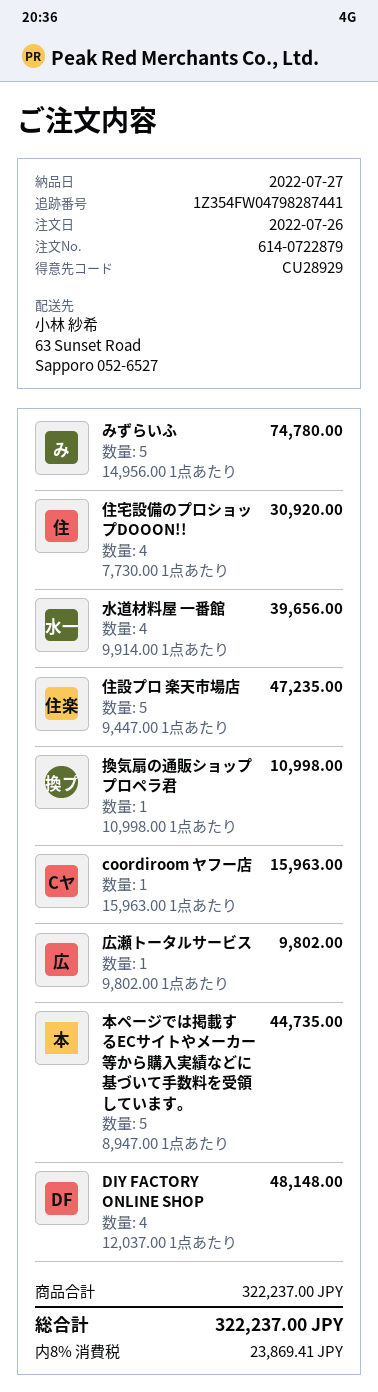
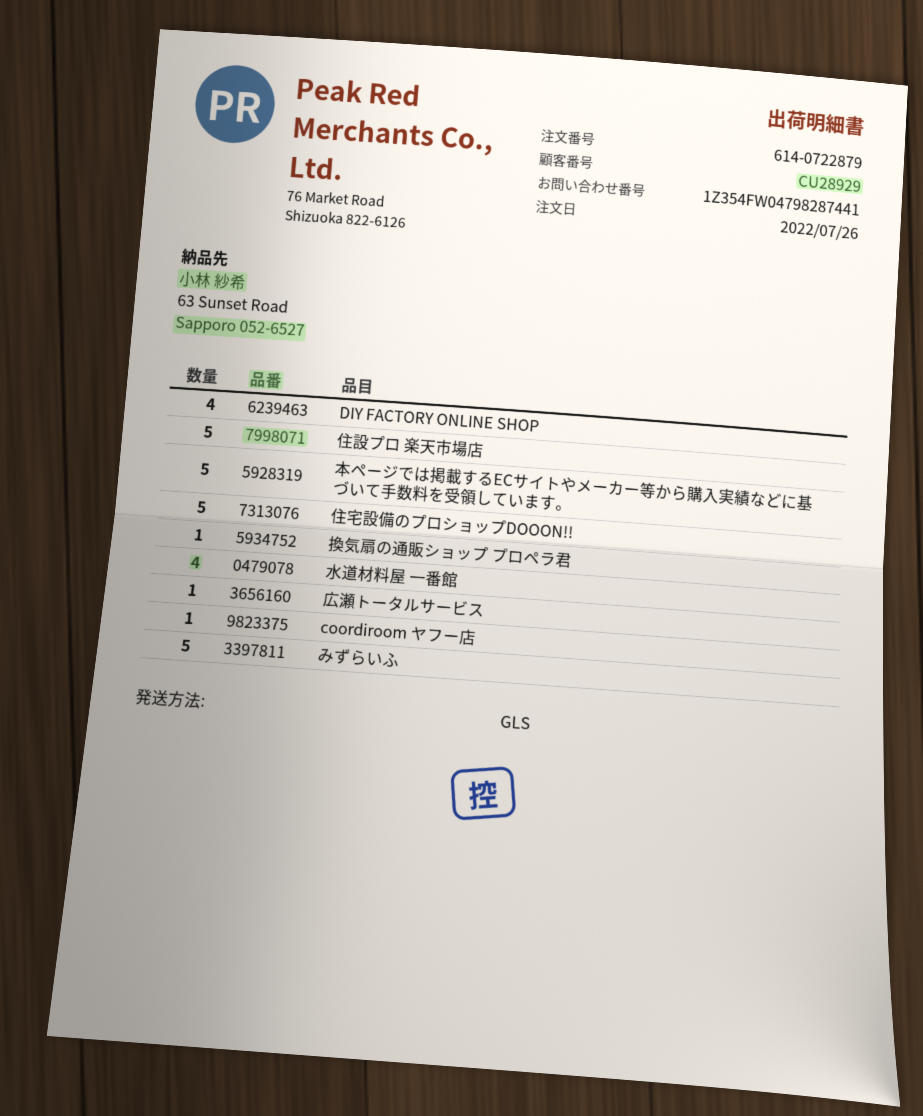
住宅設備のプロショップDOOON!!: 4 -> 5

